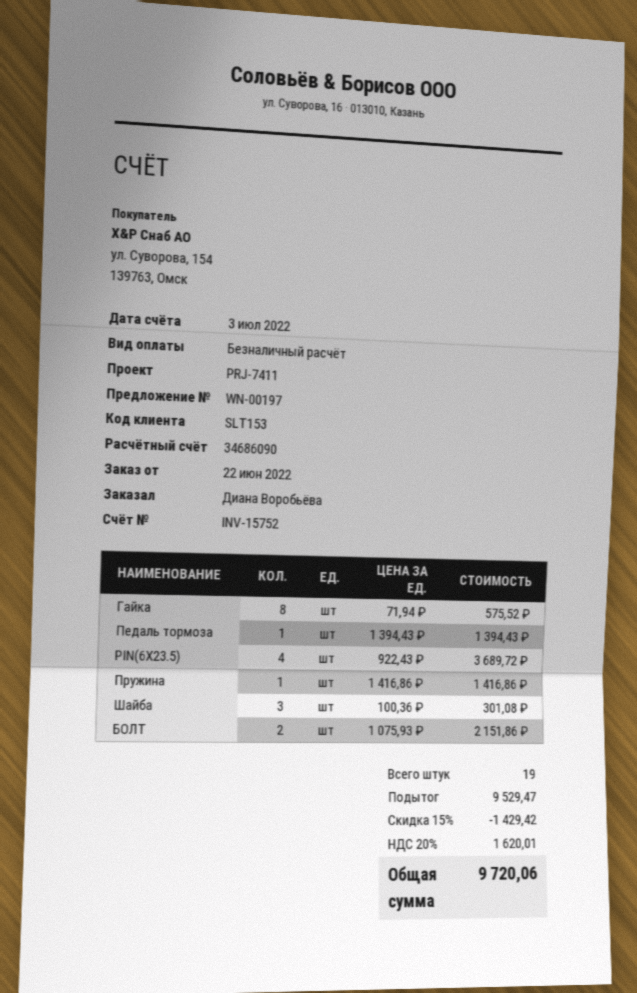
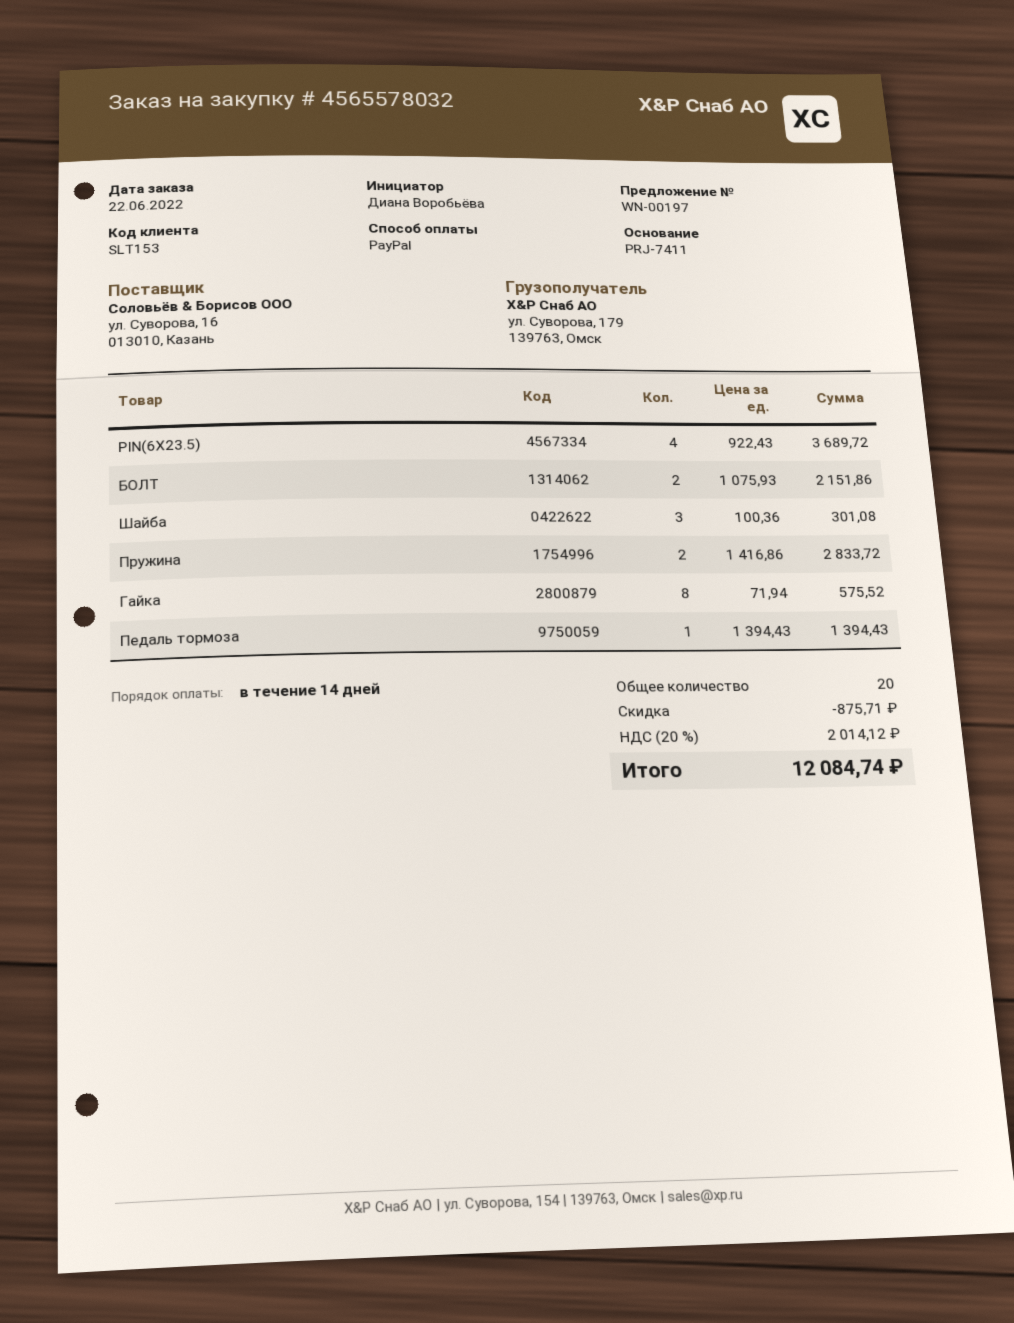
payment method: bank transfer -> PayPal
Пружина: 1 x 1416.86 = 1416.86 -> 2 x 1416.86 = 2833.72
total quantity: 19 -> 20
discount: 1429.42 -> 875.71
tax: 20% = 1620.01 -> 20% = 2014.12
total: 9720.06 -> 12084.74

